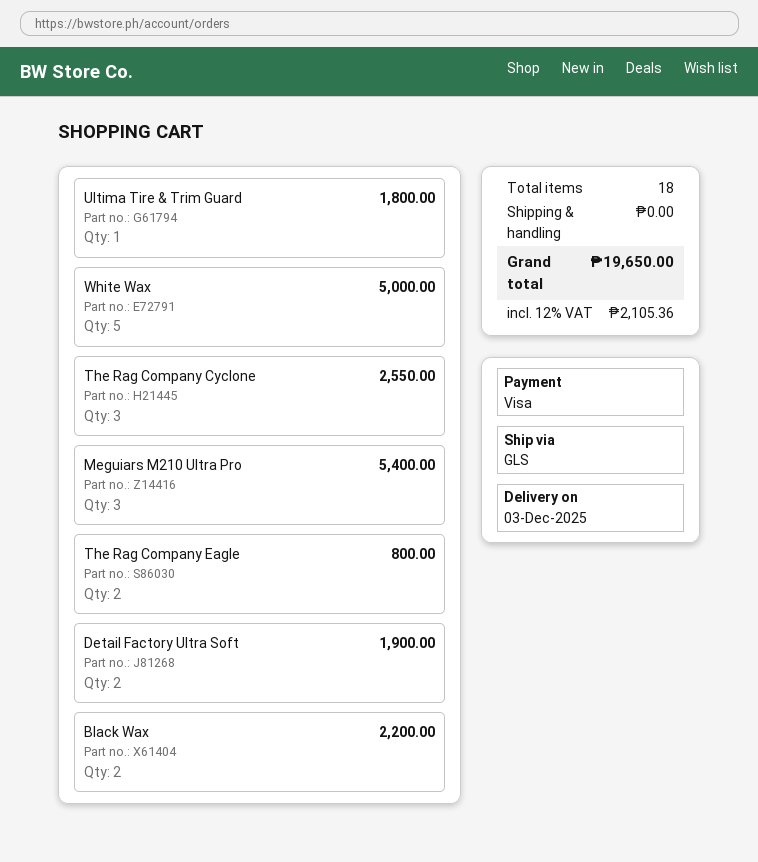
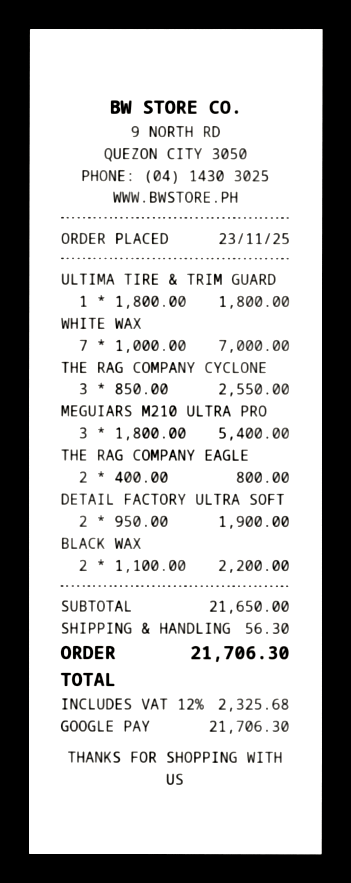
payment method: Visa -> Google Pay
White Wax: 5 for 5000.00 -> 7 for 7000.00
shipping: 0.00 -> 56.30
tax: 12% = 2105.36 -> 12% = 2325.68
total: 19650.00 -> 21706.30

